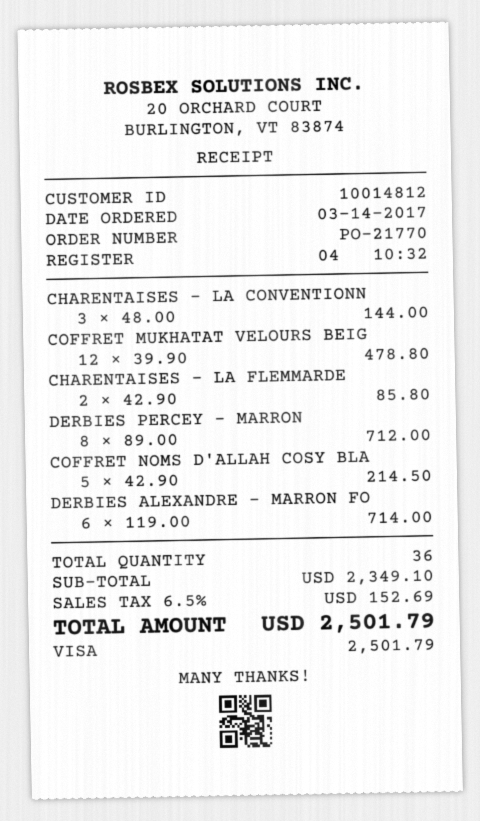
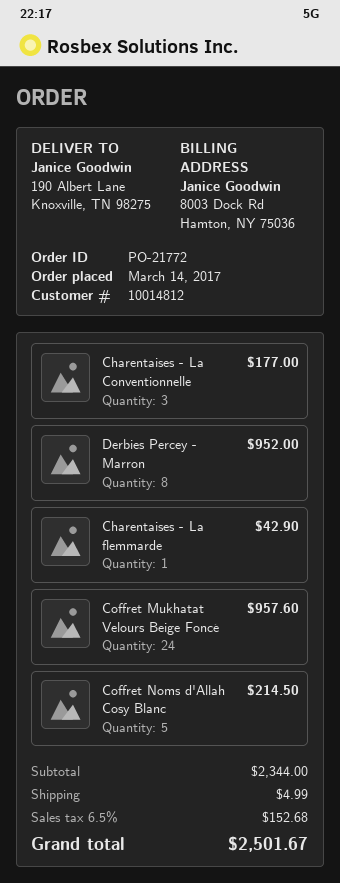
order number: PO-21770 -> PO-21772
CHARENTAISES - LA CONVENTIONN: 3 for 144.00 -> 3 for 177.00
COFFRET MUKHATAT VELOURS BEIG: 12 for 478.80 -> 24 for 957.60
CHARENTAISES - LA FLEMMARDE: 2 for 85.80 -> 1 for 42.90
DERBIES PERCEY - MARRON: 8 for 712.00 -> 8 for 952.00
DERBIES ALEXANDRE - MARRON FO: 6 for 714.00 -> none
subtotal: 2349.10 -> 2344.00
shipping: none -> 4.99
tax: 6.5% = 152.69 -> 6.5% = 152.68
total: 2501.79 -> 2501.67

